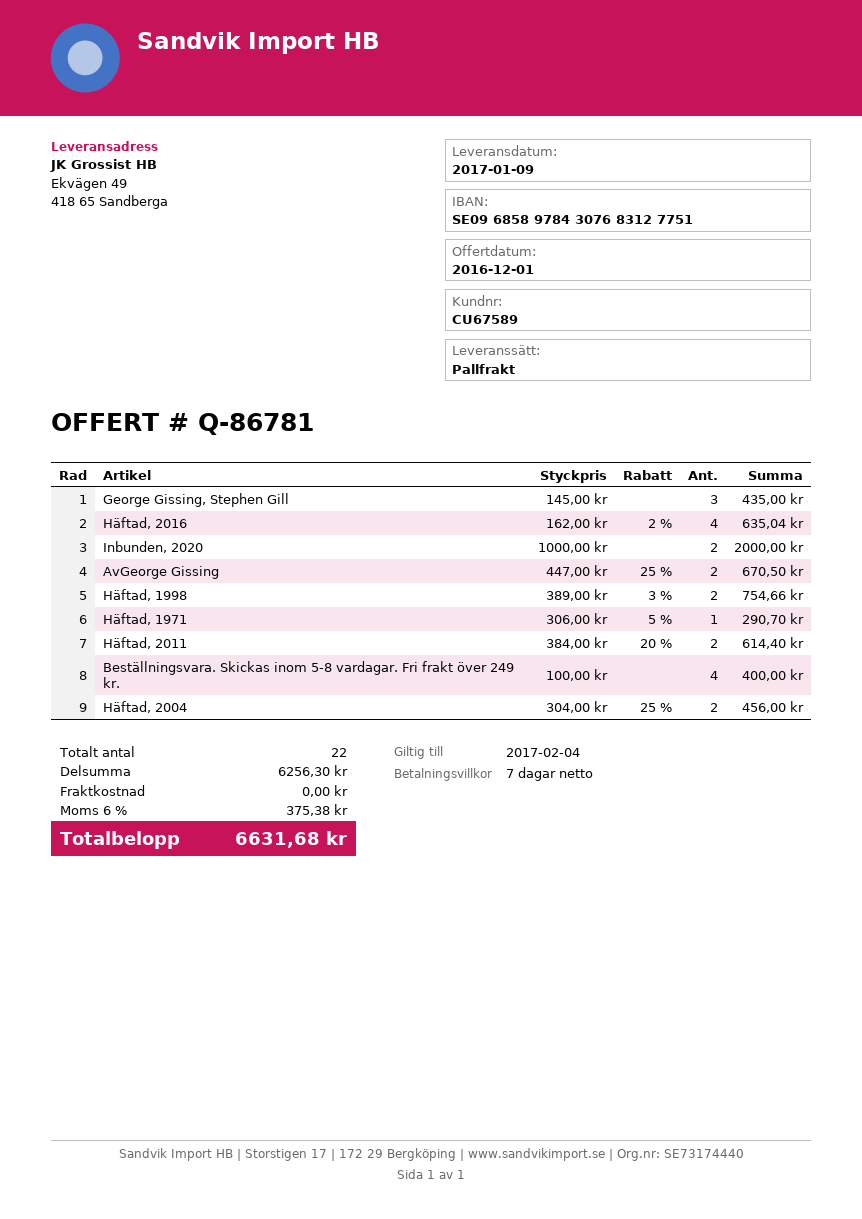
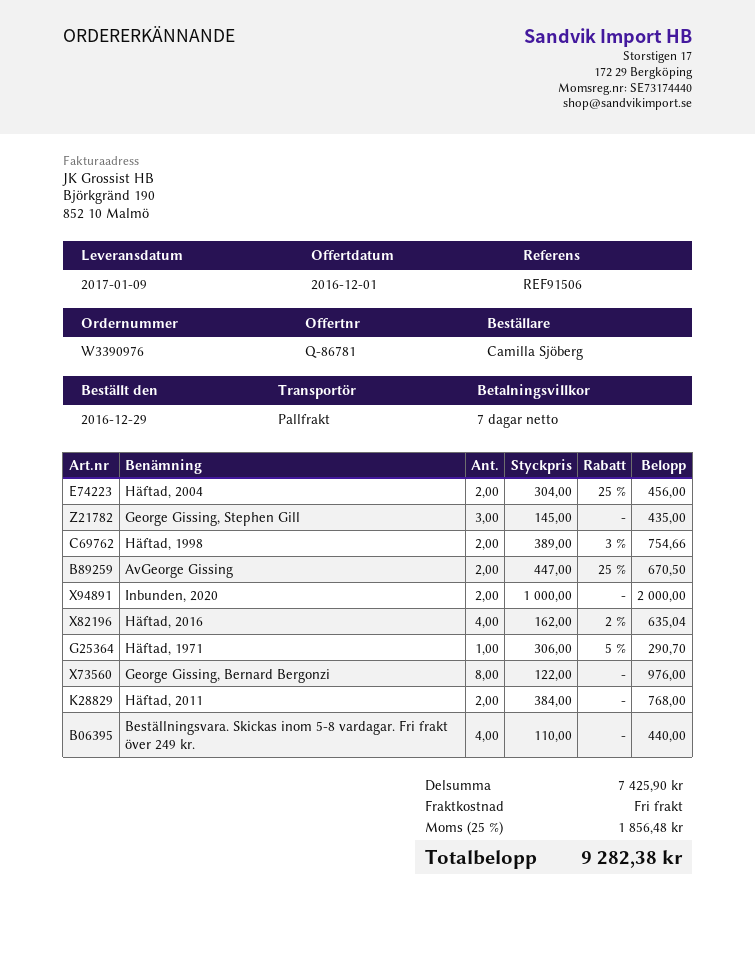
Häftad, 2011: 2 x 384.00 - 20% = 614.40 -> 2 x 384.00 = 768.00
Beställningsvara. Skickas inom 5-8 vardagar. Fri frakt över 249 kr.: 4 x 100.00 = 400.00 -> 4 x 110.00 = 440.00
George Gissing, Bernard Bergonzi: none -> 8 x 122.00 = 976.00
subtotal: 6256.30 -> 7425.90
tax: 6% = 375.38 -> 25% = 1856.48
total: 6631.68 -> 9282.38

